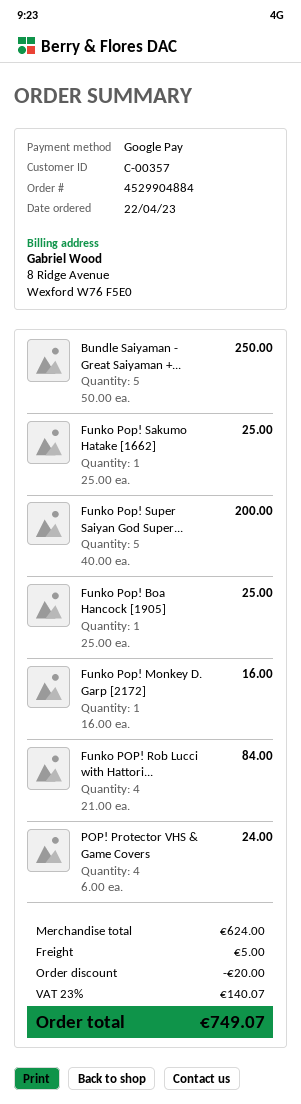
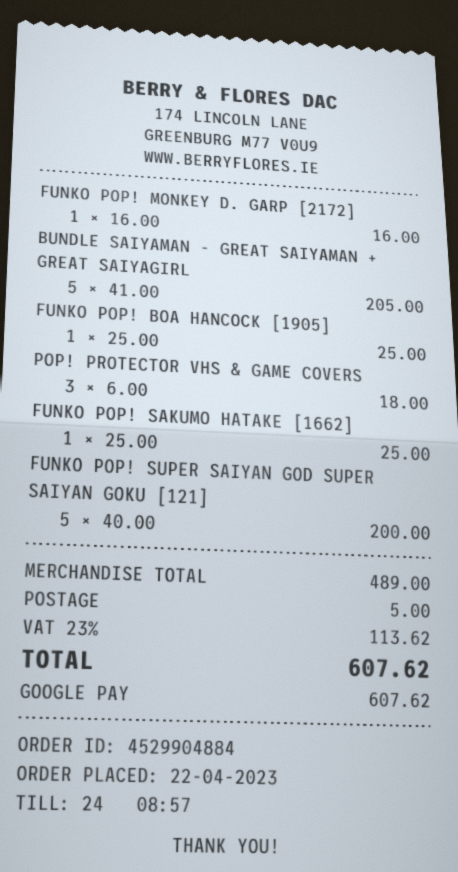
Bundle Saiyaman - Great Saiyaman +...: 5 x 50.00 = 250.00 -> 5 x 41.00 = 205.00
Funko POP! Rob Lucci with Hattori...: 4 x 21.00 = 84.00 -> none
POP! Protector VHS & Game Covers: 4 x 6.00 = 24.00 -> 3 x 6.00 = 18.00
subtotal: 624.00 -> 489.00
discount: 20.00 -> none
tax: 23% = 140.07 -> 23% = 113.62
total: 749.07 -> 607.62

